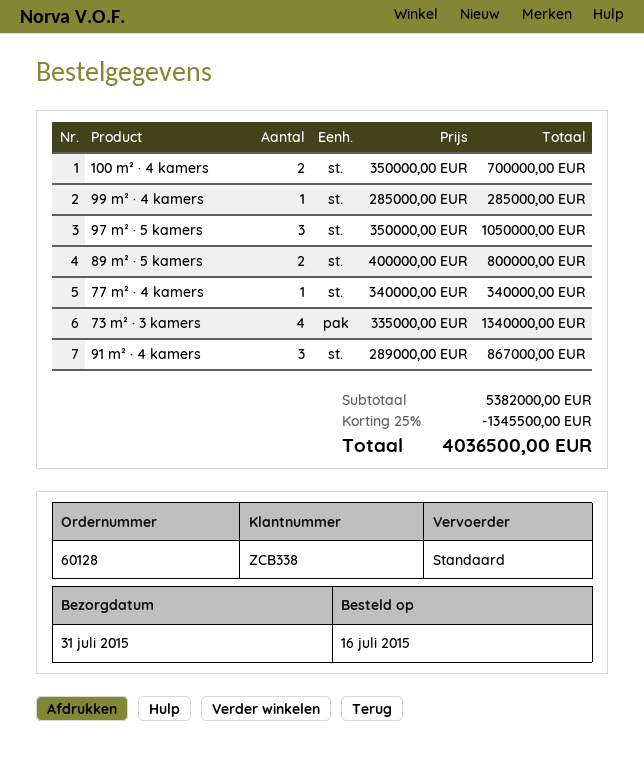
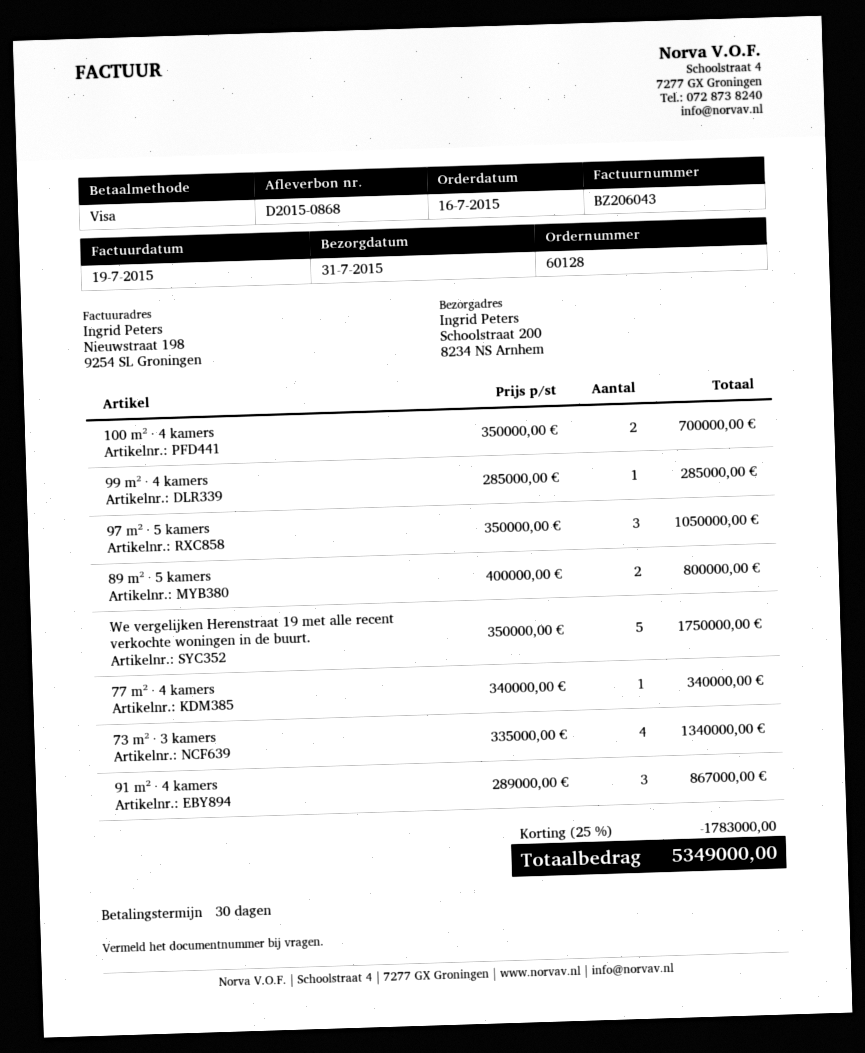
We vergelijken Herenstraat 19 met alle recent verkochte woningen in de buurt.: none -> 5 x 350000.00 = 1750000.00
discount: 25% = 1345500.00 -> 25% = 1783000.00
total: 4036500.00 -> 5349000.00

